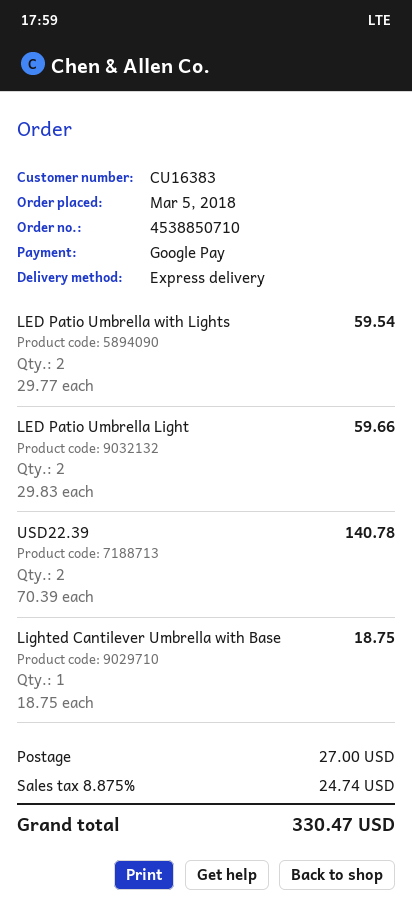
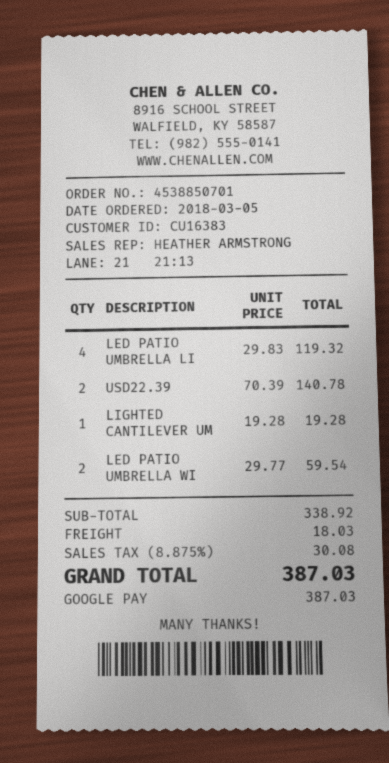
order number: 4538850710 -> 4538850701
LED Patio Umbrella Light: 2 x 29.83 = 59.66 -> 4 x 29.83 = 119.32
Lighted Cantilever Umbrella with Base: 1 x 18.75 = 18.75 -> 1 x 19.28 = 19.28
shipping: 27.00 -> 18.03
tax: 8.875% = 24.74 -> 8.875% = 30.08
total: 330.47 -> 387.03

